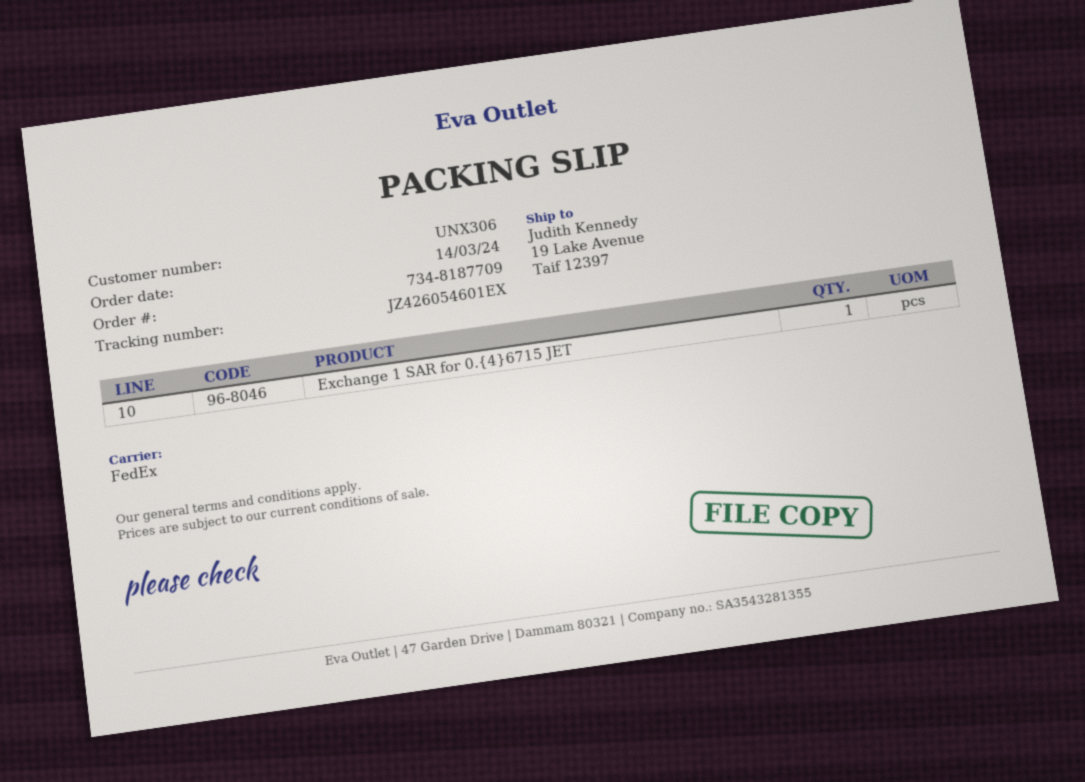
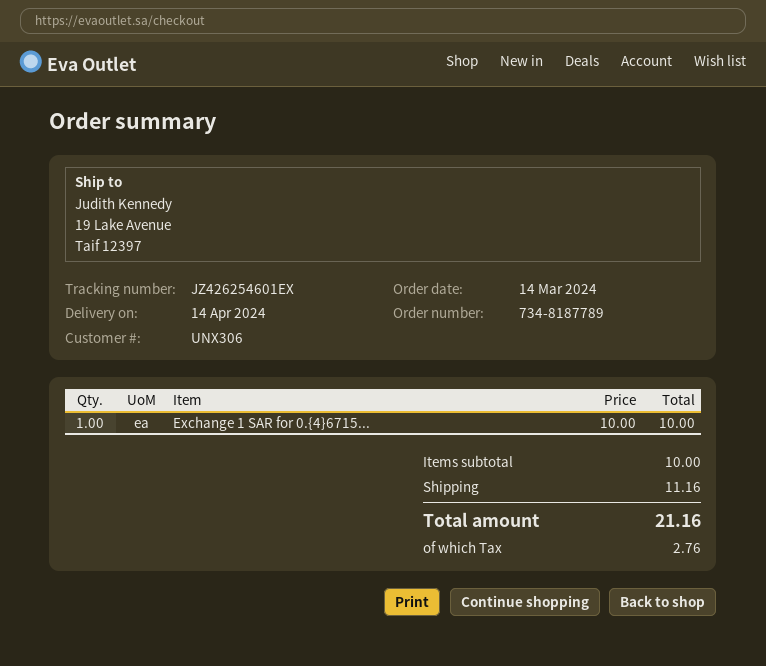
order number: 734-8187709 -> 734-8187789
tracking number: JZ426054601EX -> JZ426254601EX

